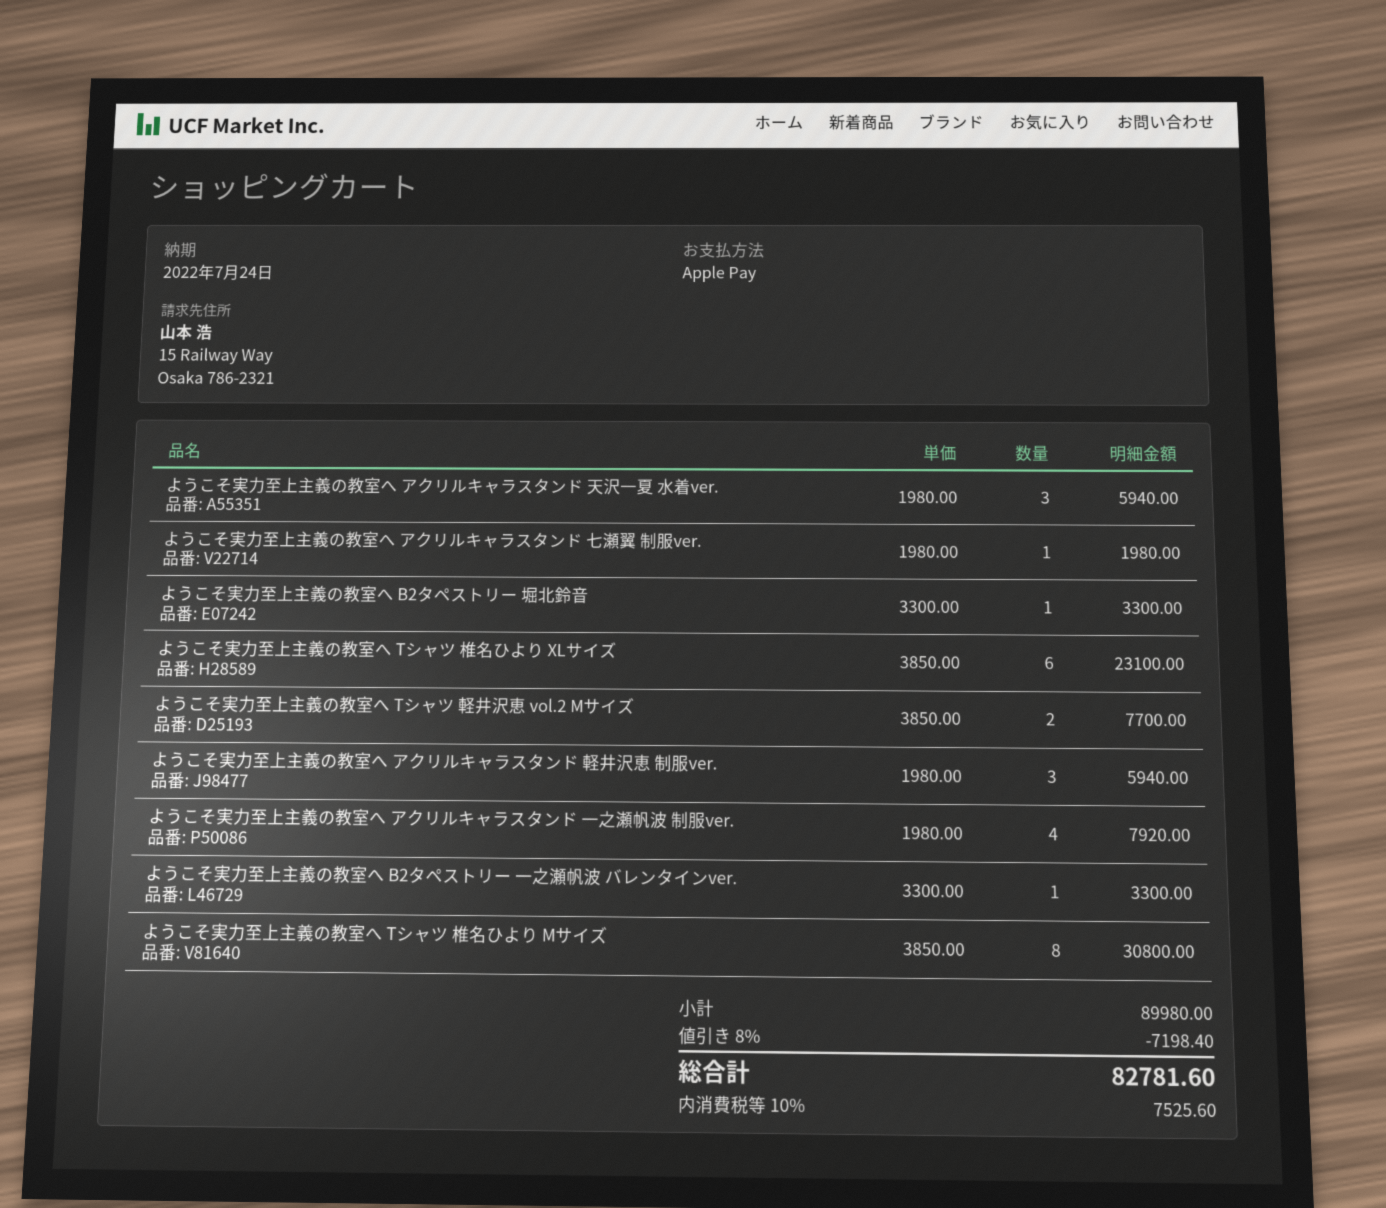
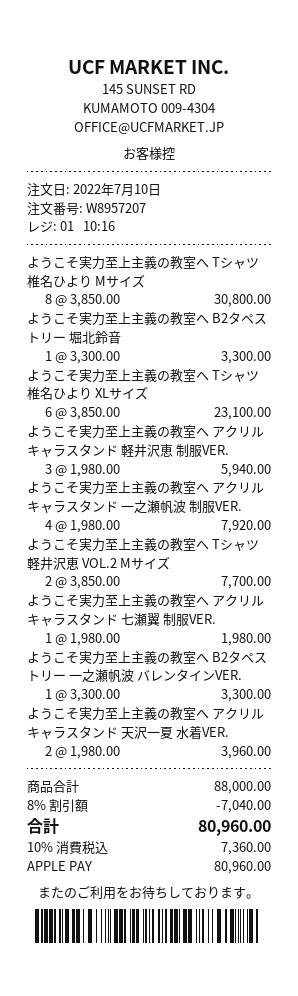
ようこそ実力至上主義の教室へ アクリルキャラスタンド 天沢一夏 水着ver.: 3 x 1980.00 = 5940.00 -> 2 x 1980.00 = 3960.00
subtotal: 89980.00 -> 88000.00
discount: 8% = 7198.40 -> 8% = 7040.00
tax: 10% = 7525.60 -> 10% = 7360.00
total: 82781.60 -> 80960.00

